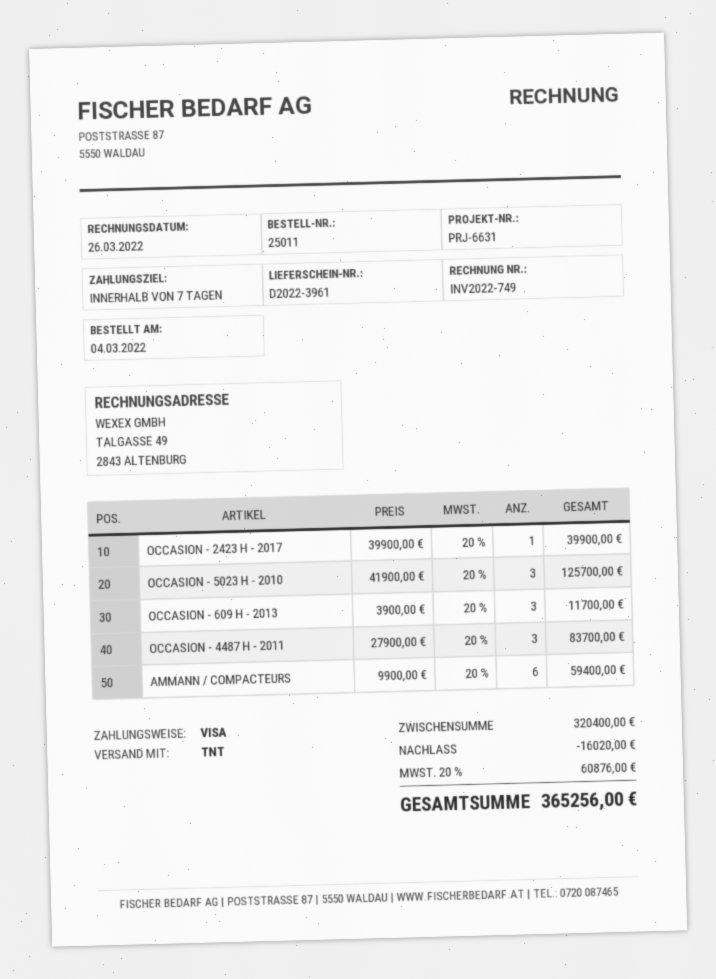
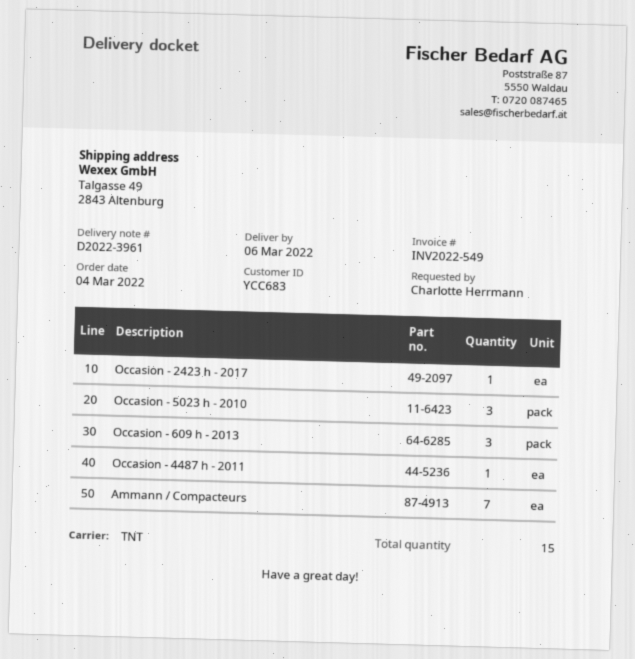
invoice number: INV2022-749 -> INV2022-549
OCCASION - 4487 H - 2011: 3 -> 1
AMMANN / COMPACTEURS: 6 -> 7

